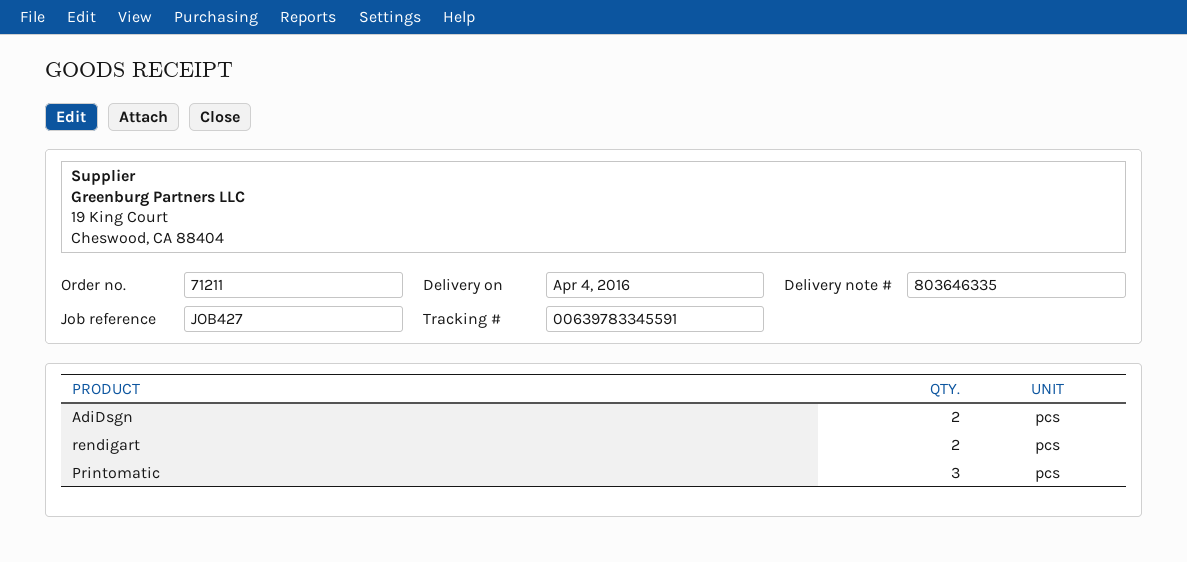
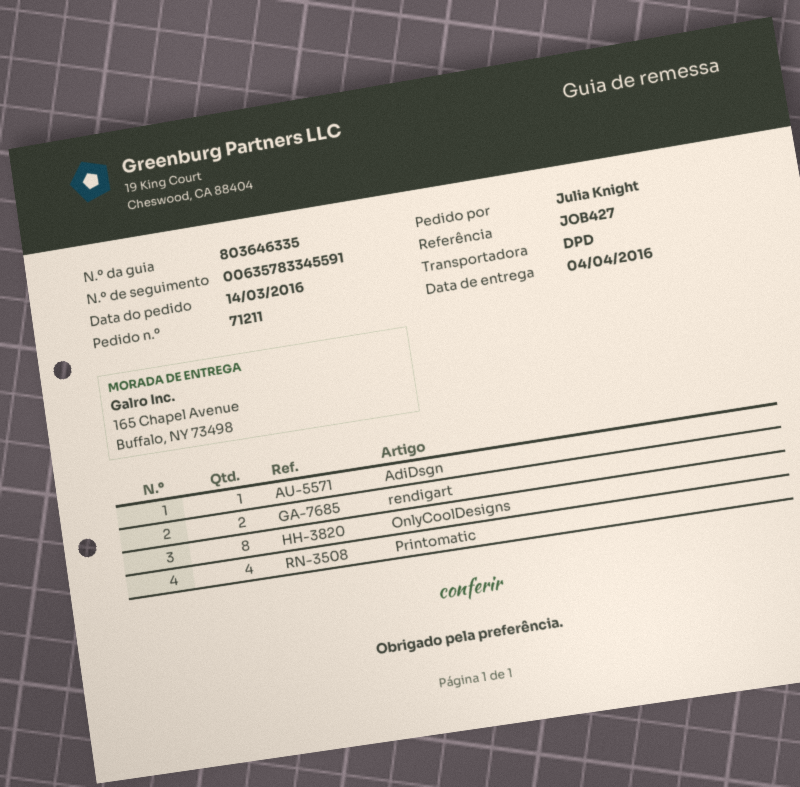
tracking number: 00639783345591 -> 00635783345591
AdiDsgn: 2 -> 1
Printomatic: 3 -> 4
OnlyCoolDesigns: none -> 8

